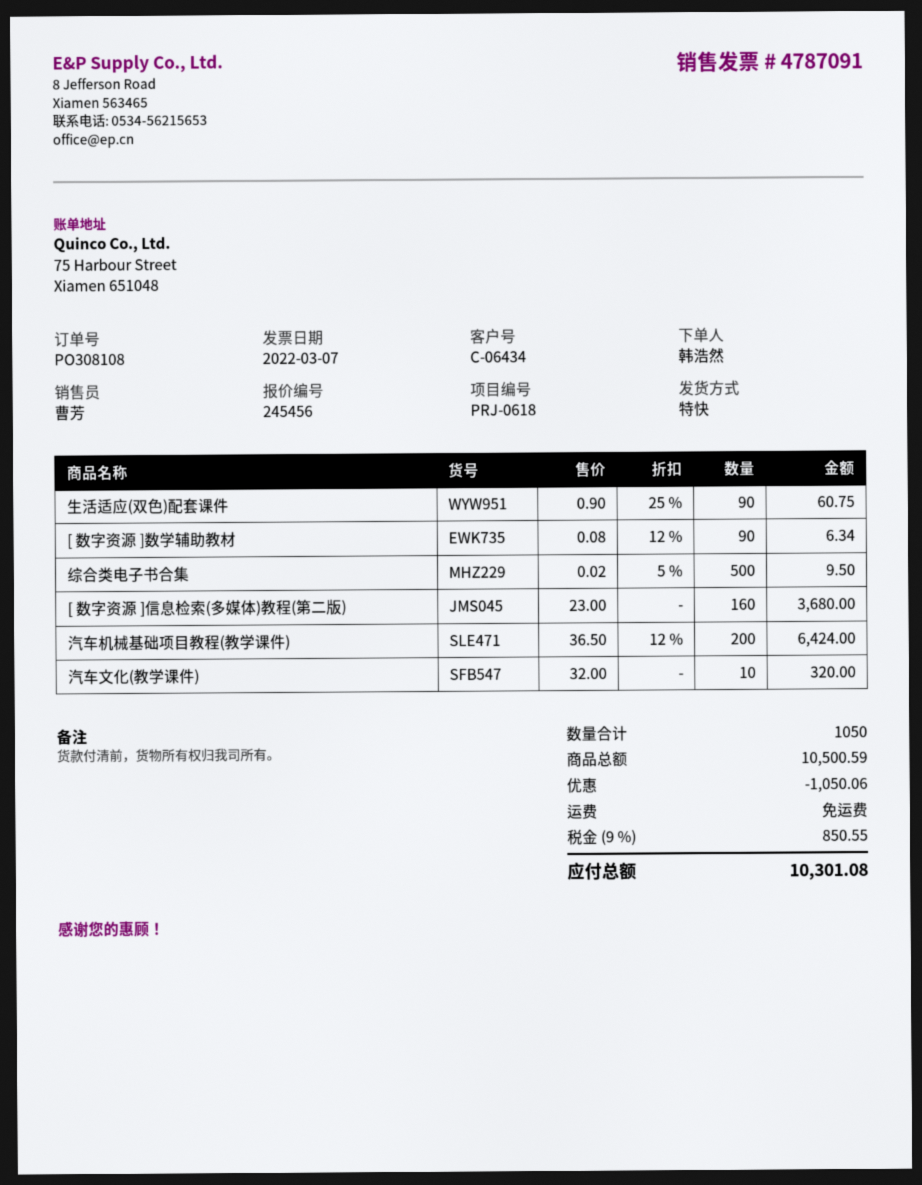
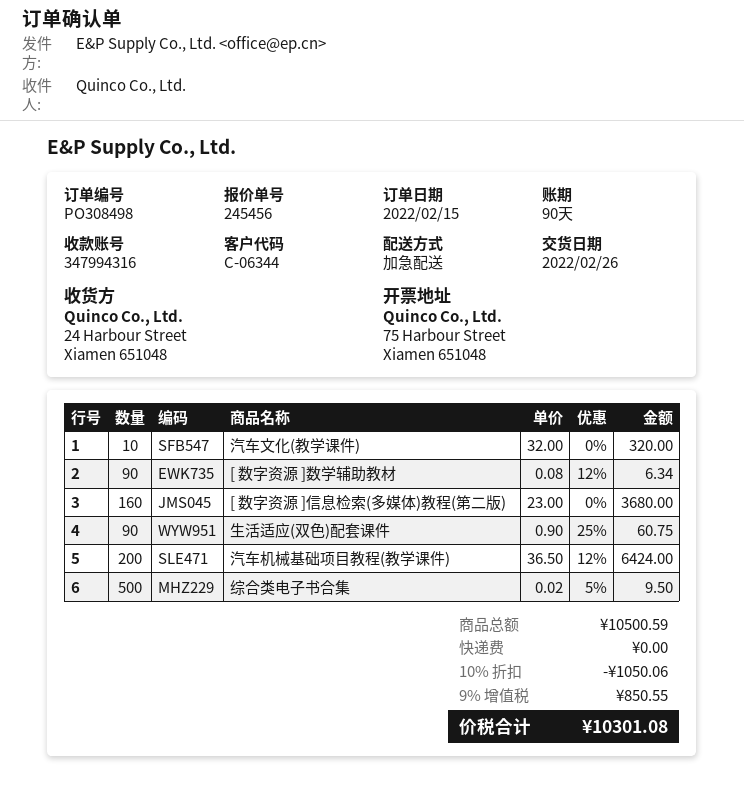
order number: PO308108 -> PO308498
customer number: C-06434 -> C-06344

